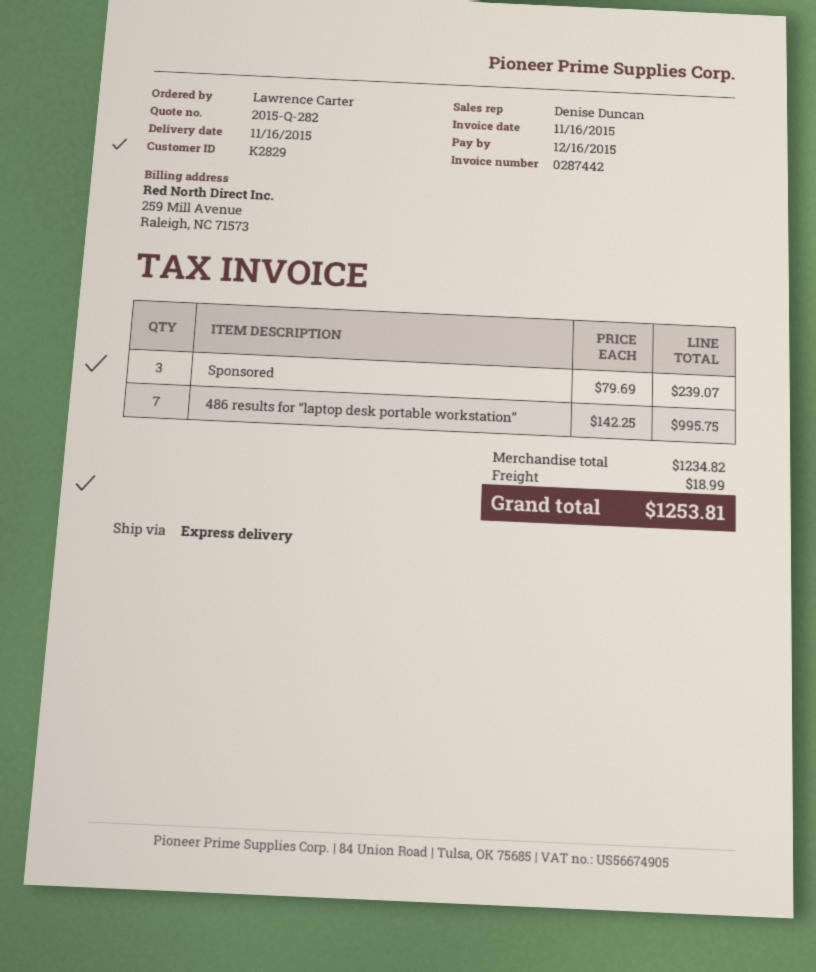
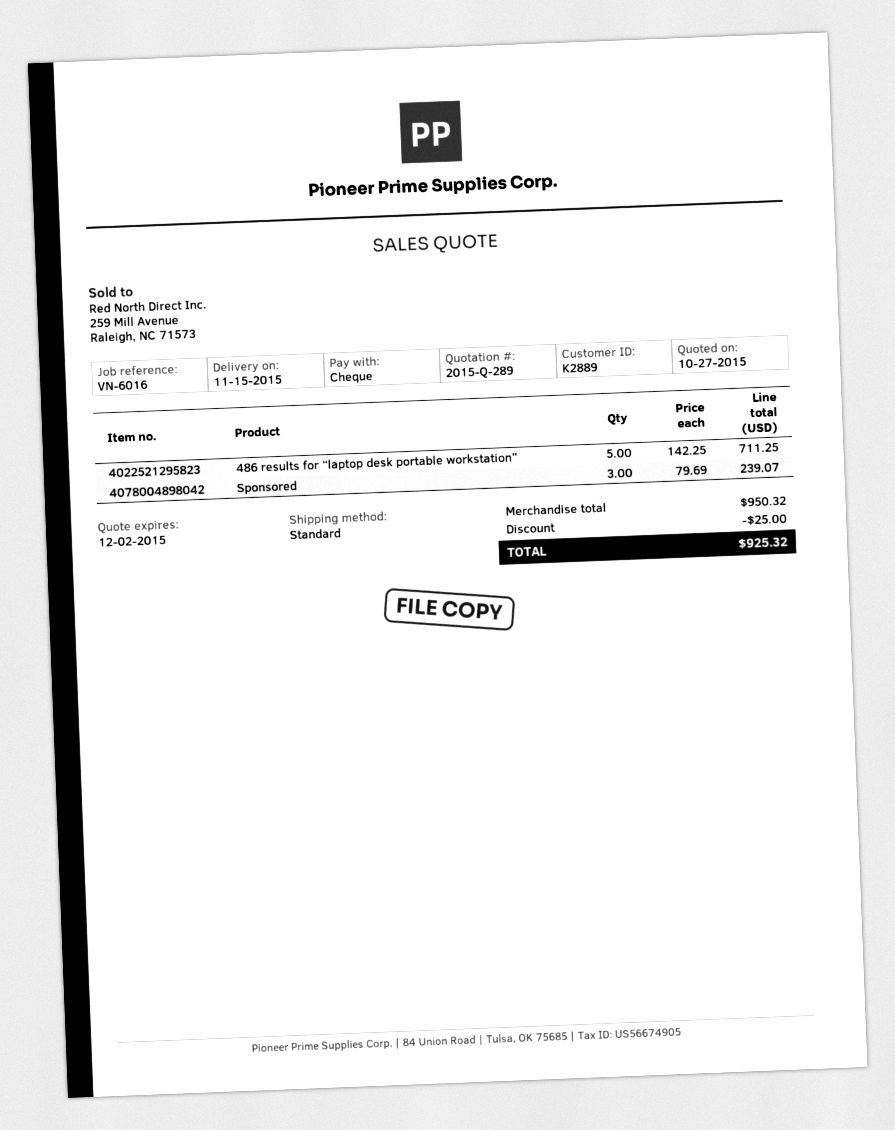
quote number: 2015-Q-282 -> 2015-Q-289
delivery date: 2015-11-16 -> 2015-11-15
customer number: K2829 -> K2889
shipping method: express -> standard
486 results for “laptop desk portable workstation”: 7 x 142.25 = 995.75 -> 5 x 142.25 = 711.25
subtotal: 1234.82 -> 950.32
discount: none -> 25.00
shipping: 18.99 -> none
total: 1253.81 -> 925.32

